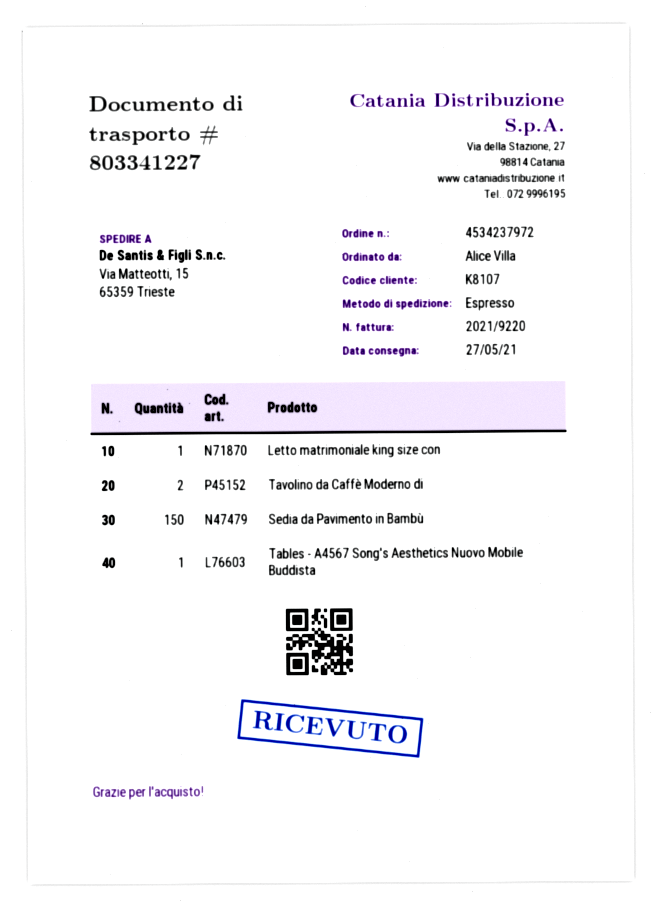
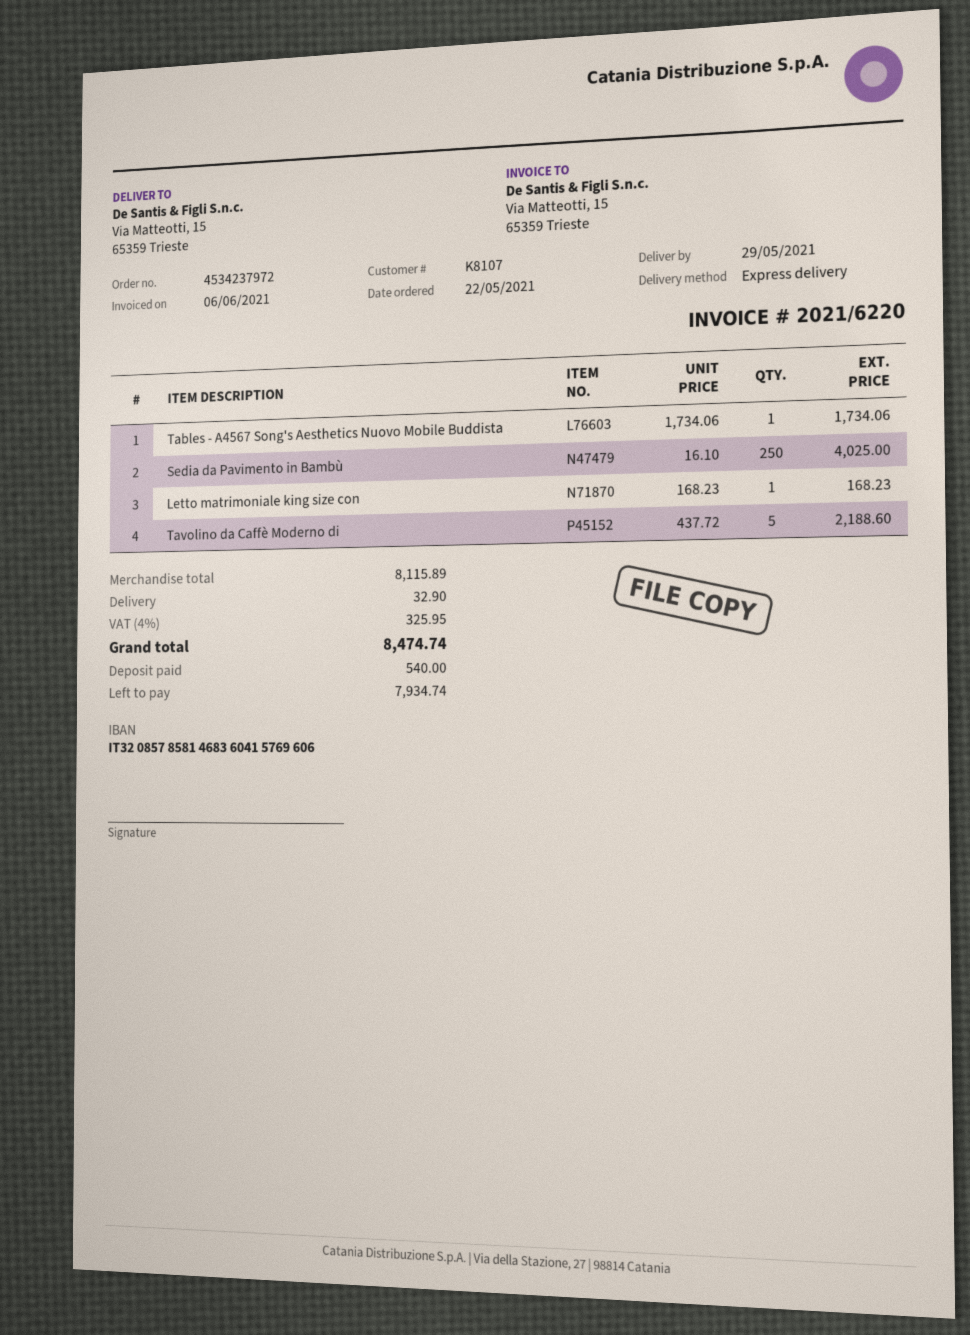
delivery date: 2021-05-27 -> 2021-05-29
invoice number: 2021/9220 -> 2021/6220
Tavolino da Caffè Moderno di: 2 -> 5
Sedia da Pavimento in Bambù: 150 -> 250

